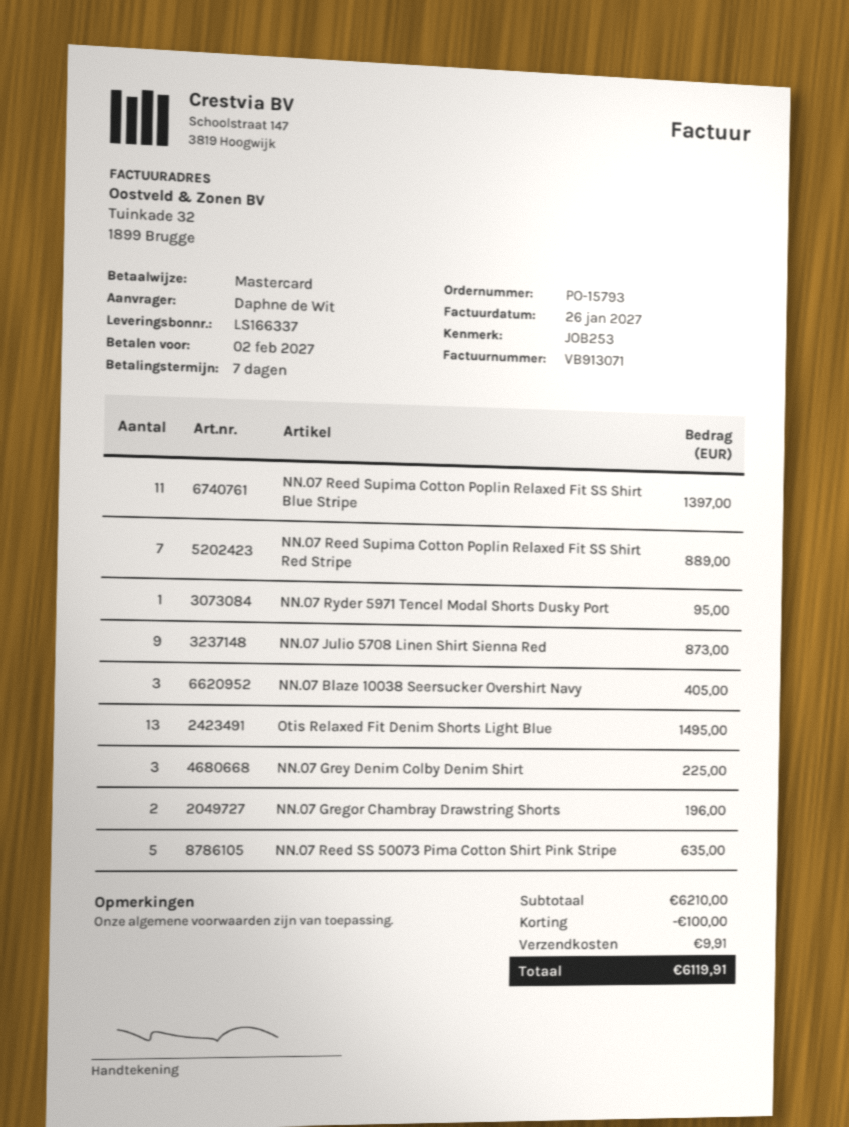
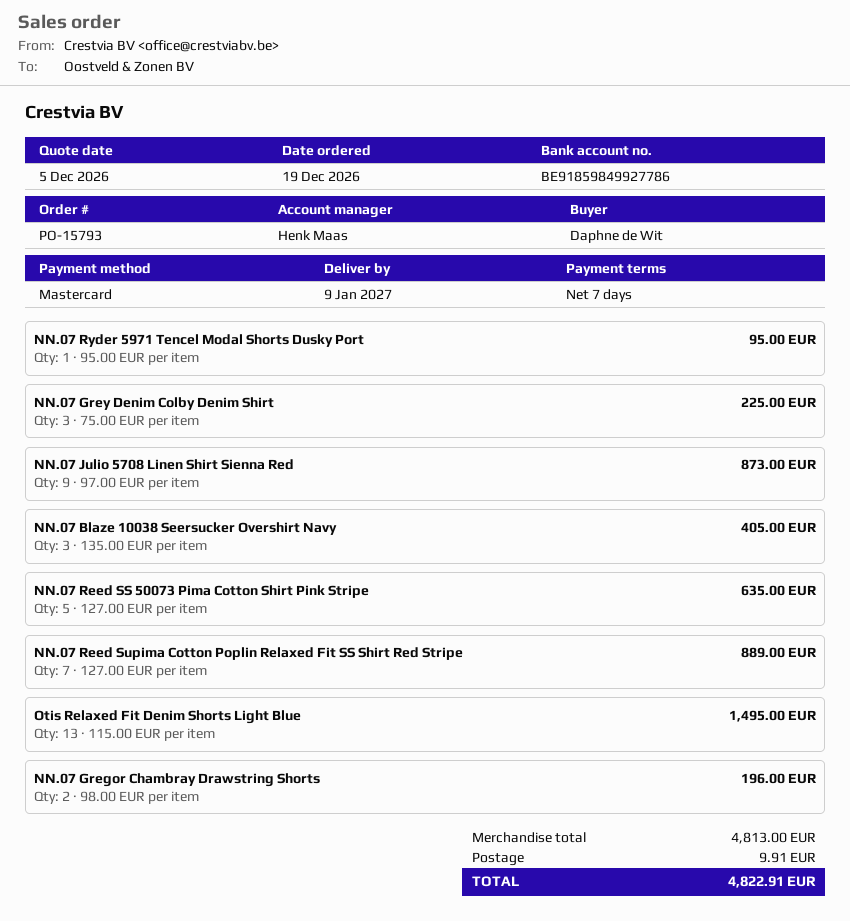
NN.07 Reed Supima Cotton Poplin Relaxed Fit SS Shirt Blue Stripe: 11 for 1397.00 -> none
subtotal: 6210.00 -> 4813.00
discount: 100.00 -> none
total: 6119.91 -> 4822.91

